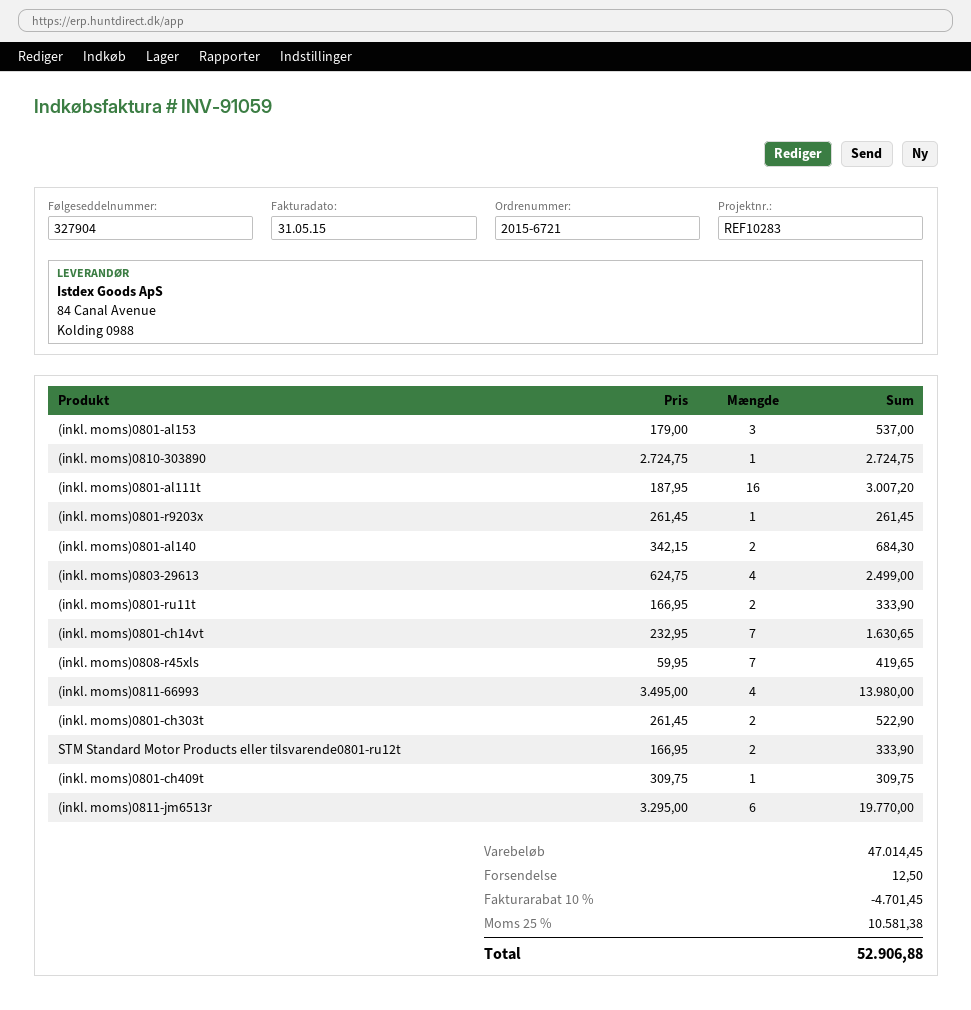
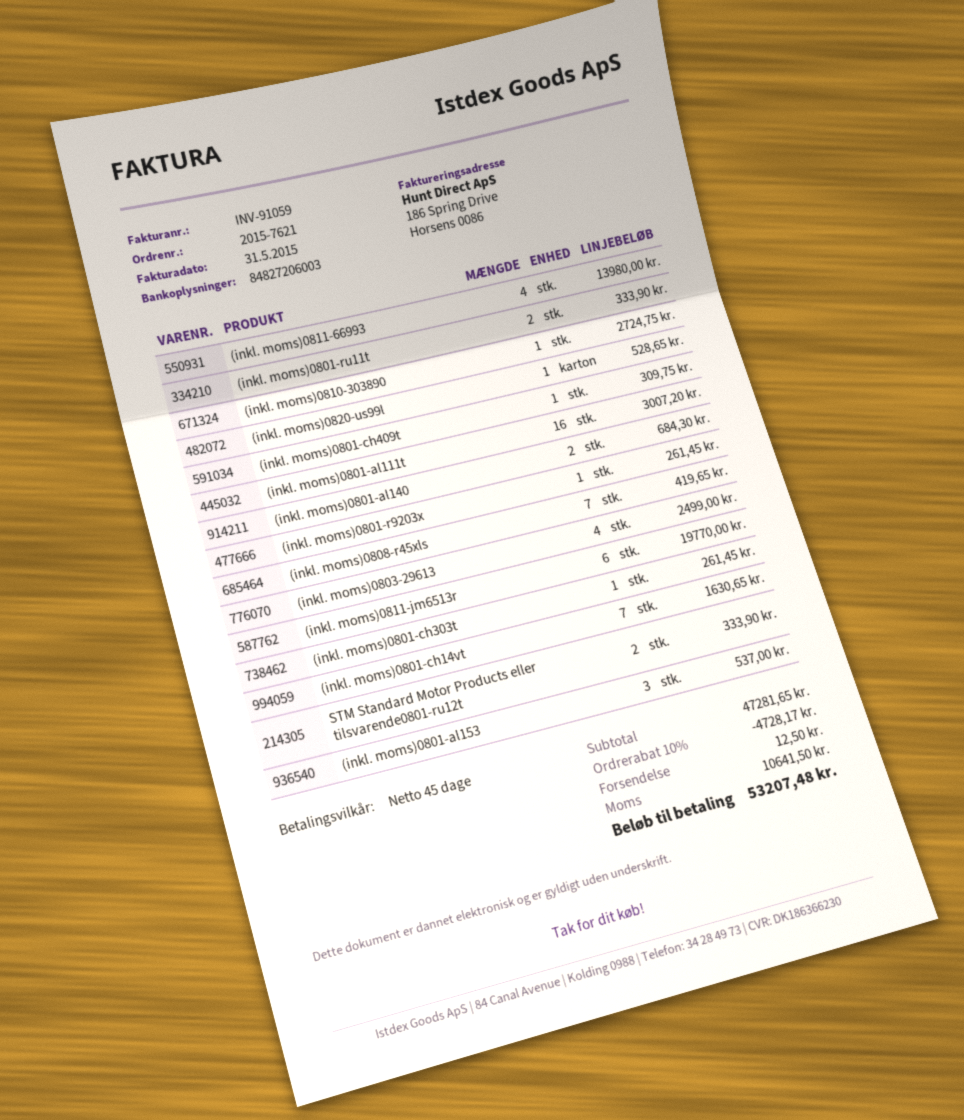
order number: 2015-6721 -> 2015-7621
(inkl. moms)0801-ch303t: 2 for 522.90 -> 1 for 261.45
(inkl. moms)0820-us99l: none -> 1 for 528.65
subtotal: 47014.45 -> 47281.65
discount: 10% = 4701.45 -> 10% = 4728.17
tax: 10581.38 -> 10641.50
total: 52906.88 -> 53207.48

